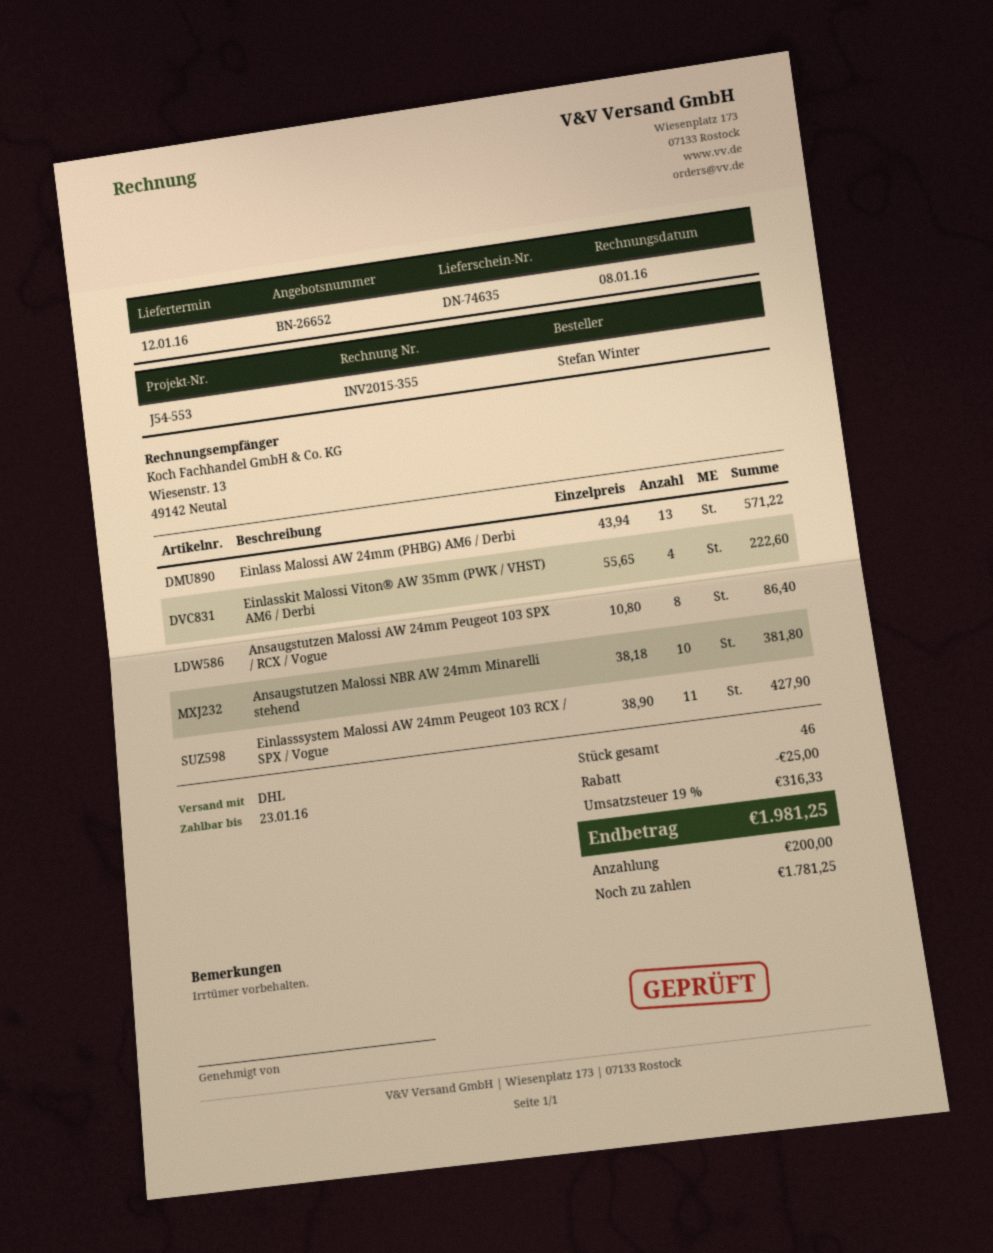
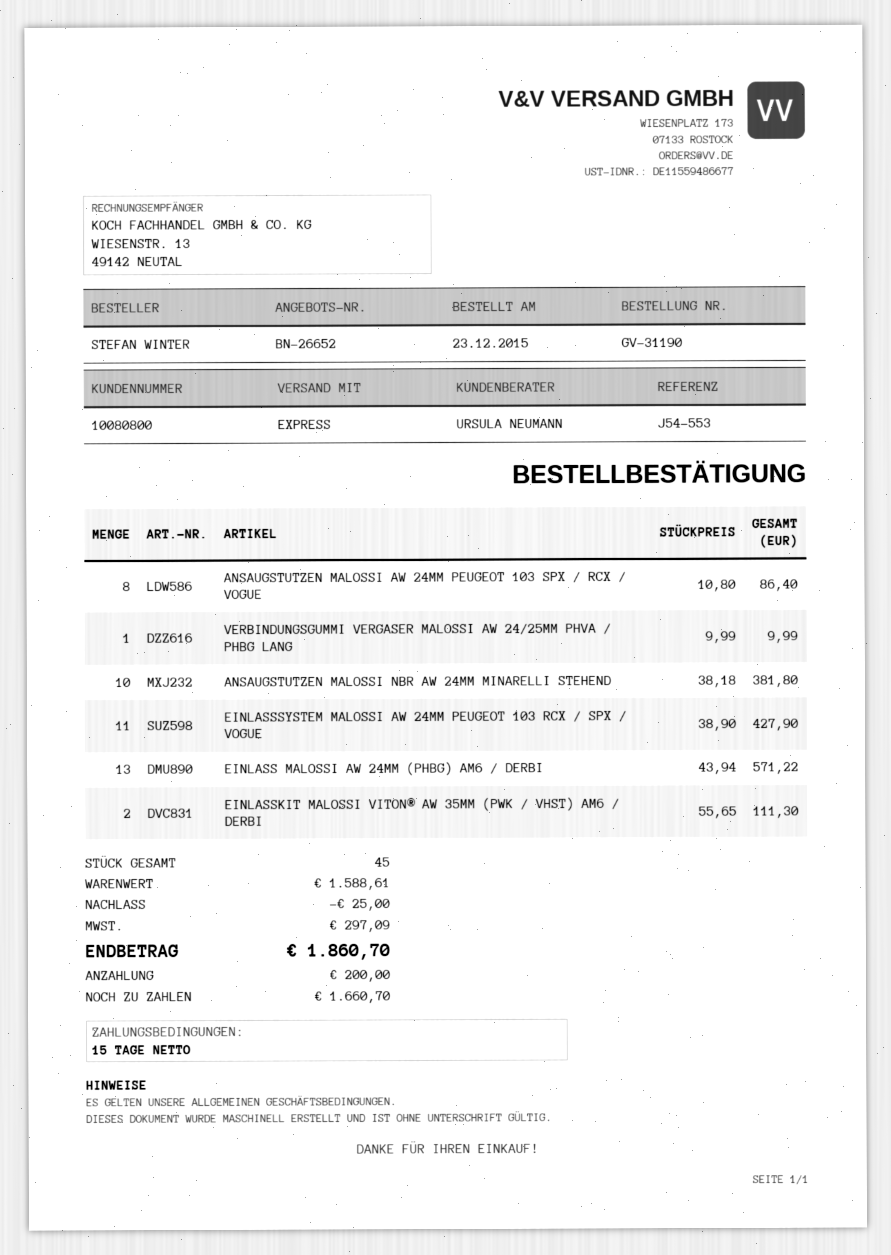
shipping method: DHL -> express
Einlasskit Malossi Viton® AW 35mm (PWK / VHST) AM6 / Derbi: 4 x 55.65 = 222.60 -> 2 x 55.65 = 111.30
VERBINDUNGSGUMMI VERGASER MALOSSI AW 24/25MM PHVA / PHBG LANG: none -> 1 x 9.99 = 9.99
total quantity: 46 -> 45
tax: 316.33 -> 297.09
total: 1981.25 -> 1860.70
balance: 1781.25 -> 1660.70

